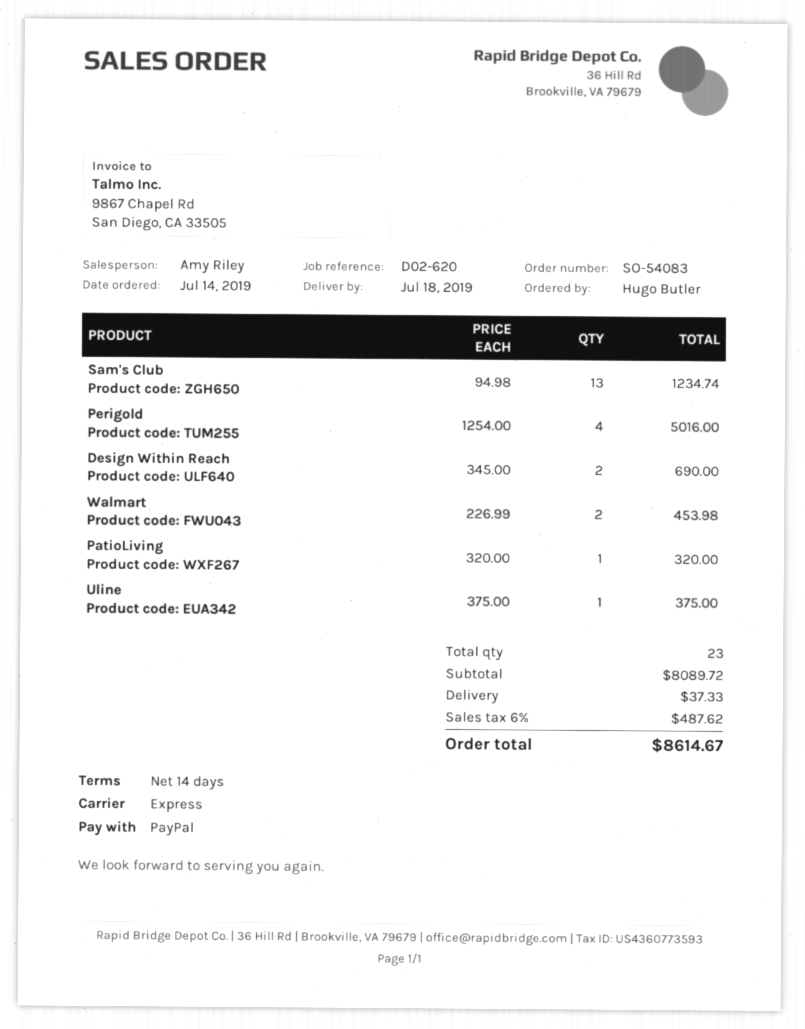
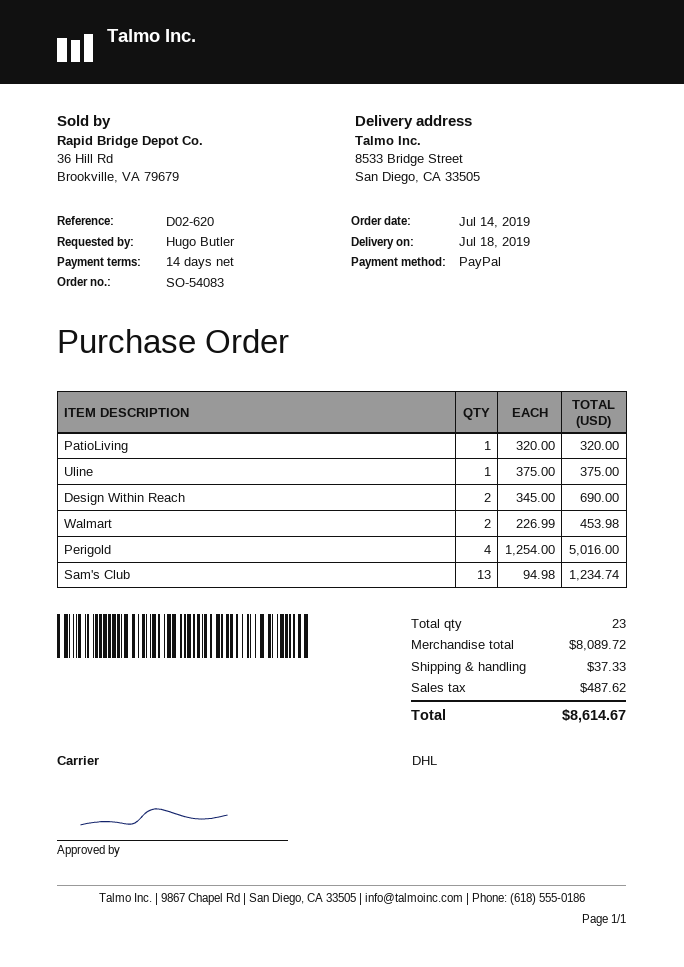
shipping method: express -> DHL

